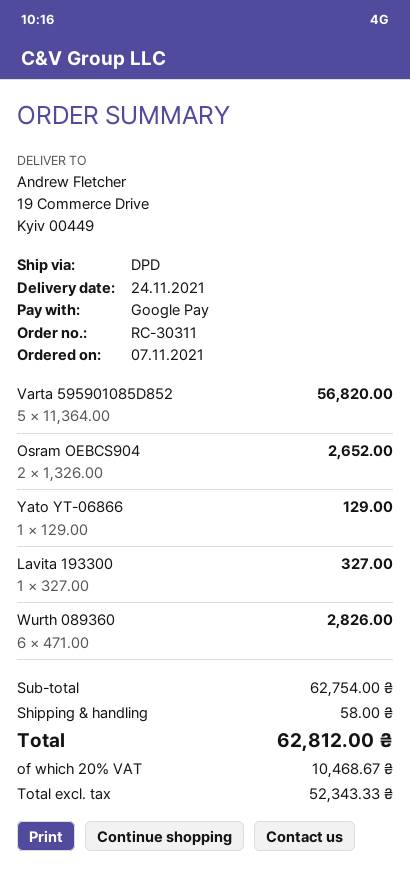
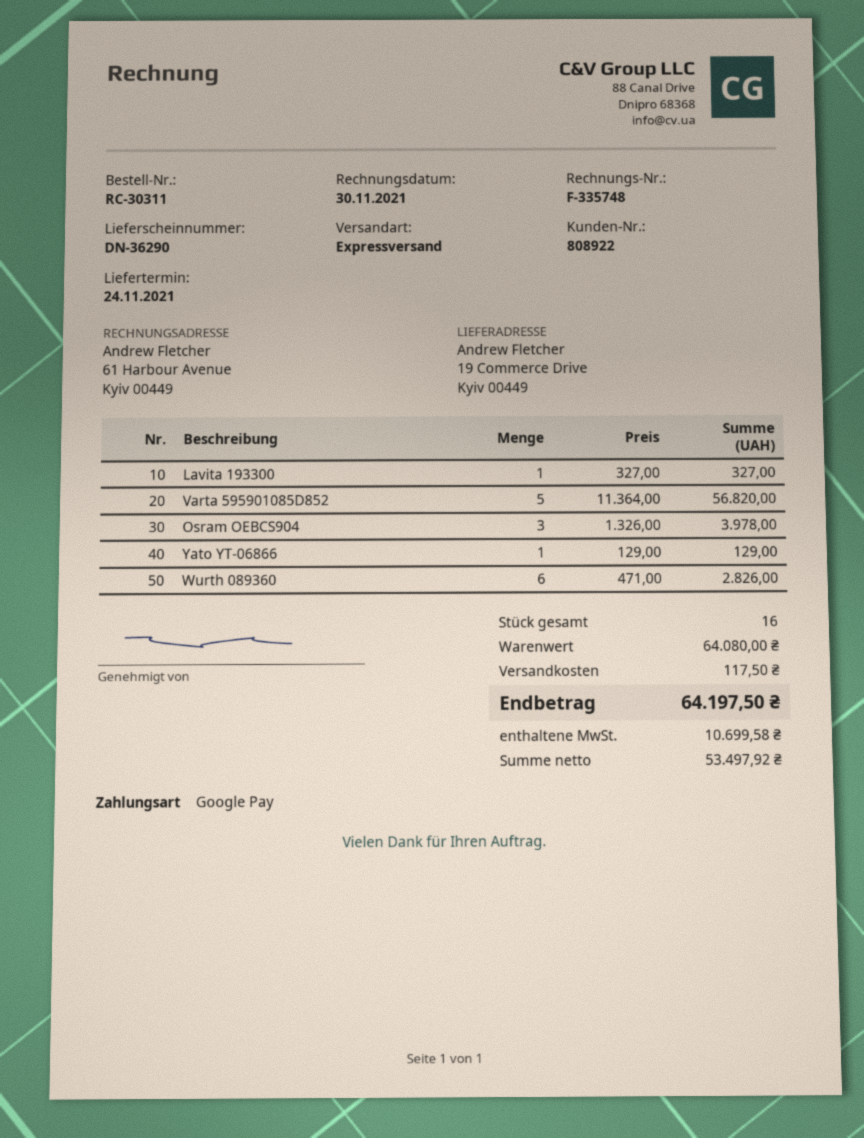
shipping method: DPD -> express
Osram OEBCS904: 2 x 1326.00 = 2652.00 -> 3 x 1326.00 = 3978.00
subtotal: 62754.00 -> 64080.00
shipping: 58.00 -> 117.50
net: 52343.33 -> 53497.92
tax: 10468.67 -> 10699.58
total: 62812.00 -> 64197.50

